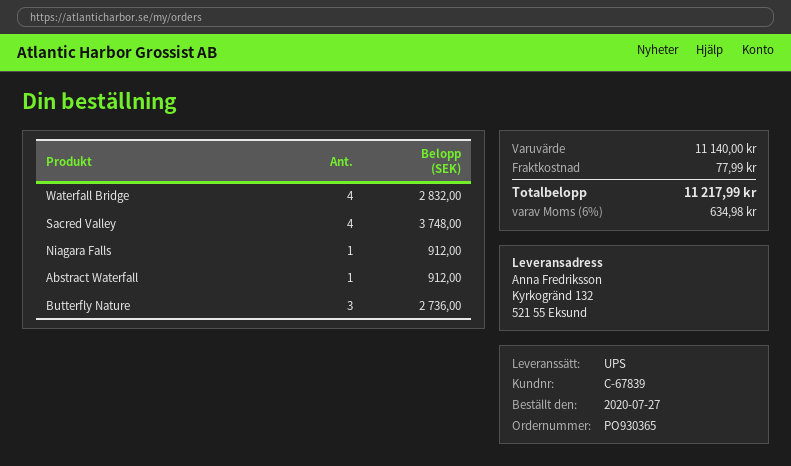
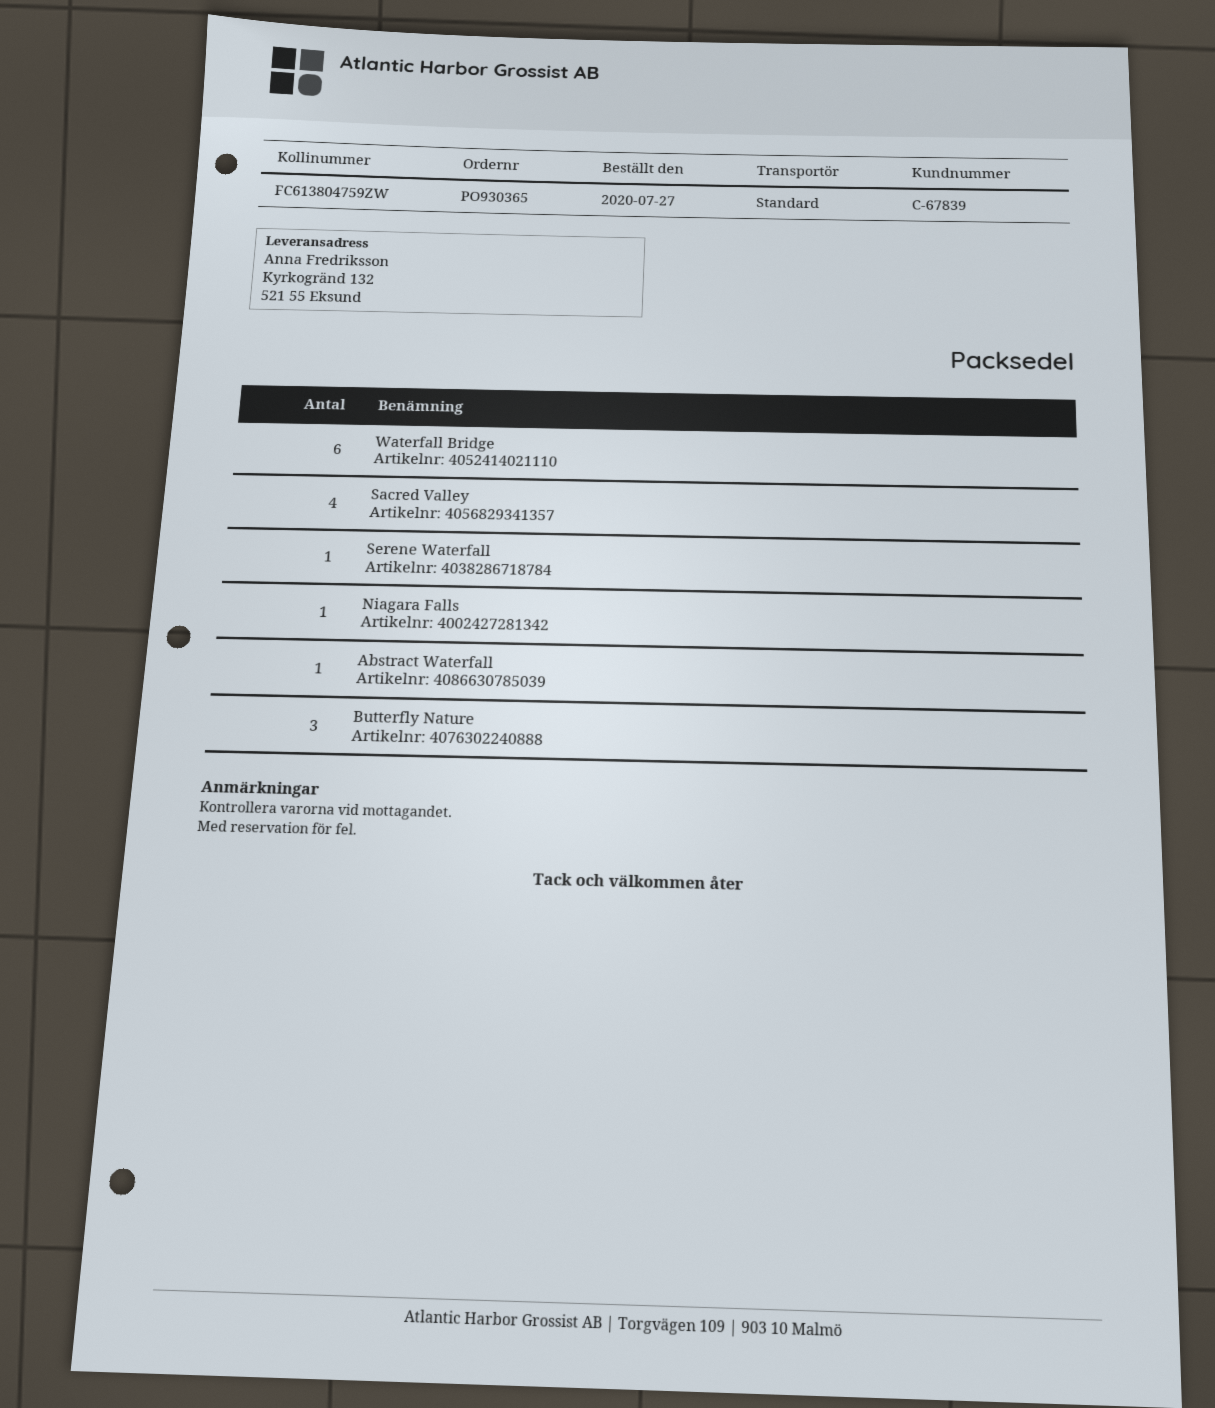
shipping method: UPS -> standard
Waterfall Bridge: 4 -> 6
Serene Waterfall: none -> 1

